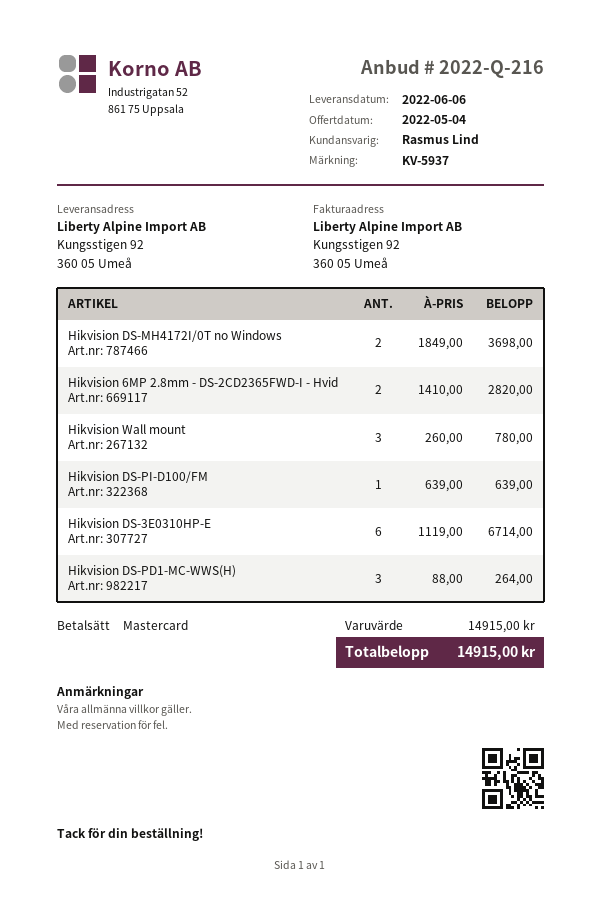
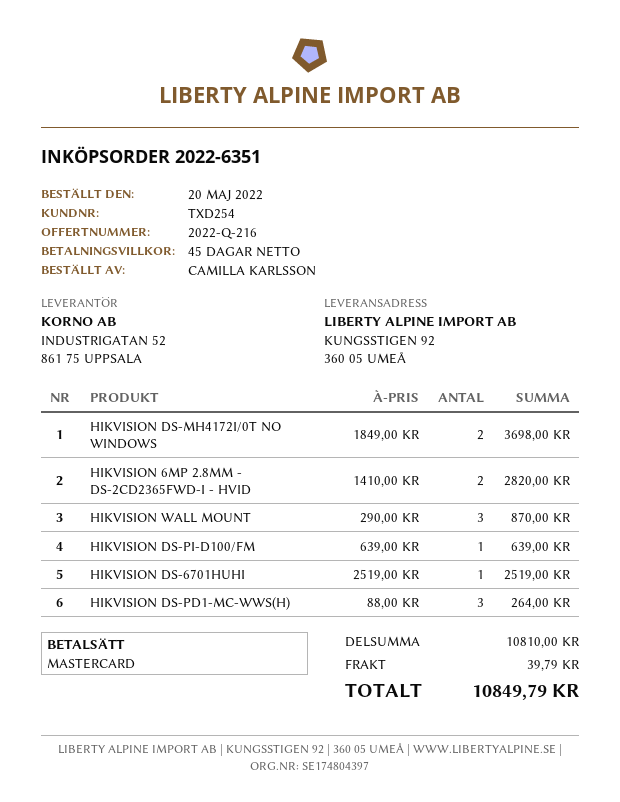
Hikvision Wall mount: 3 x 260.00 = 780.00 -> 3 x 290.00 = 870.00
Hikvision DS-3E0310HP-E: 6 x 1119.00 = 6714.00 -> none
HIKVISION DS-6701HUHI: none -> 1 x 2519.00 = 2519.00
subtotal: 14915.00 -> 10810.00
shipping: none -> 39.79
total: 14915.00 -> 10849.79

